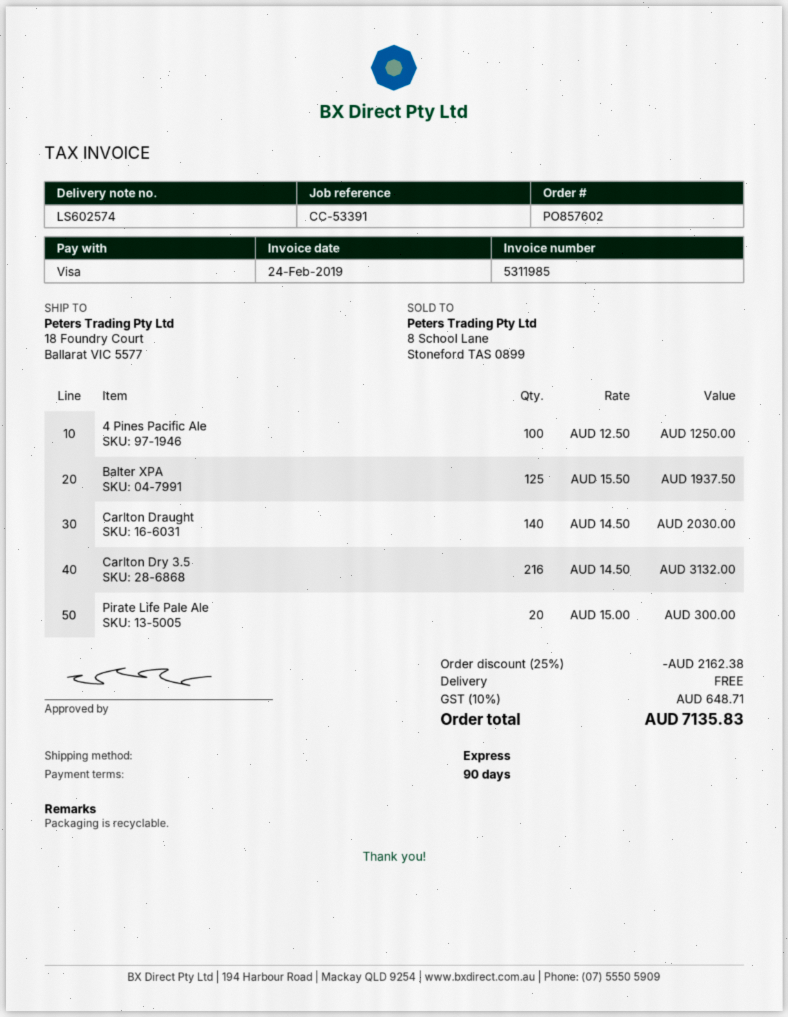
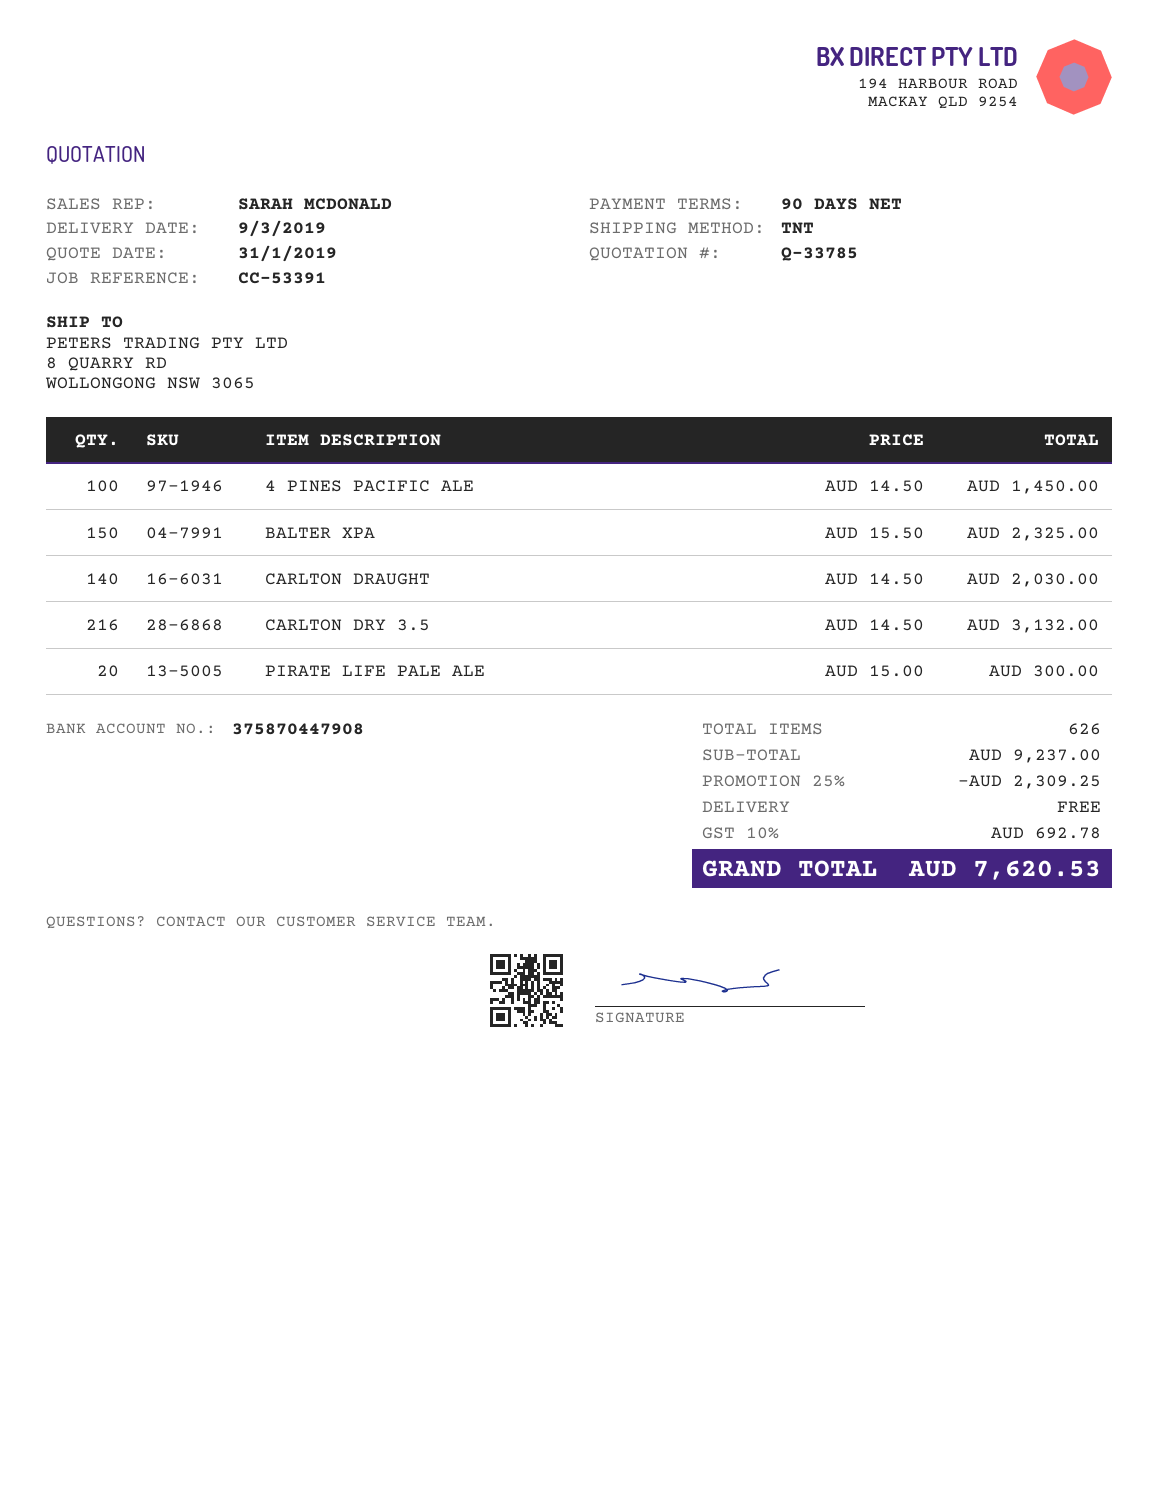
shipping method: express -> TNT
ship to: 18 Foundry Court, Ballarat VIC 5577 -> 8 QUARRY RD, WOLLONGONG NSW 3065
4 Pines Pacific Ale: 100 x 12.50 = 1250.00 -> 100 x 14.50 = 1450.00
Balter XPA: 125 x 15.50 = 1937.50 -> 150 x 15.50 = 2325.00
discount: 25% = 2162.38 -> 25% = 2309.25
tax: 10% = 648.71 -> 10% = 692.78
total: 7135.83 -> 7620.53

